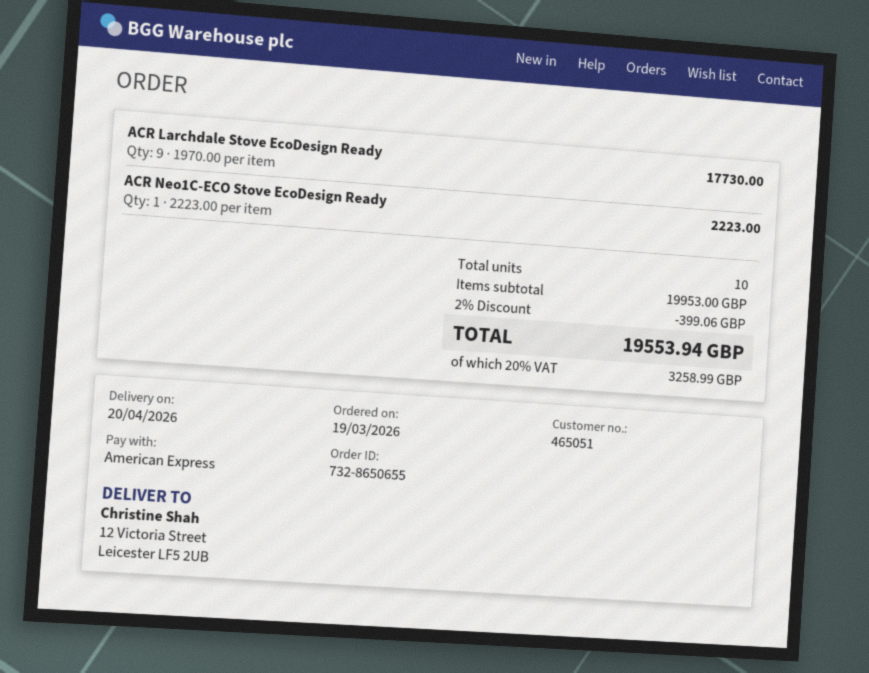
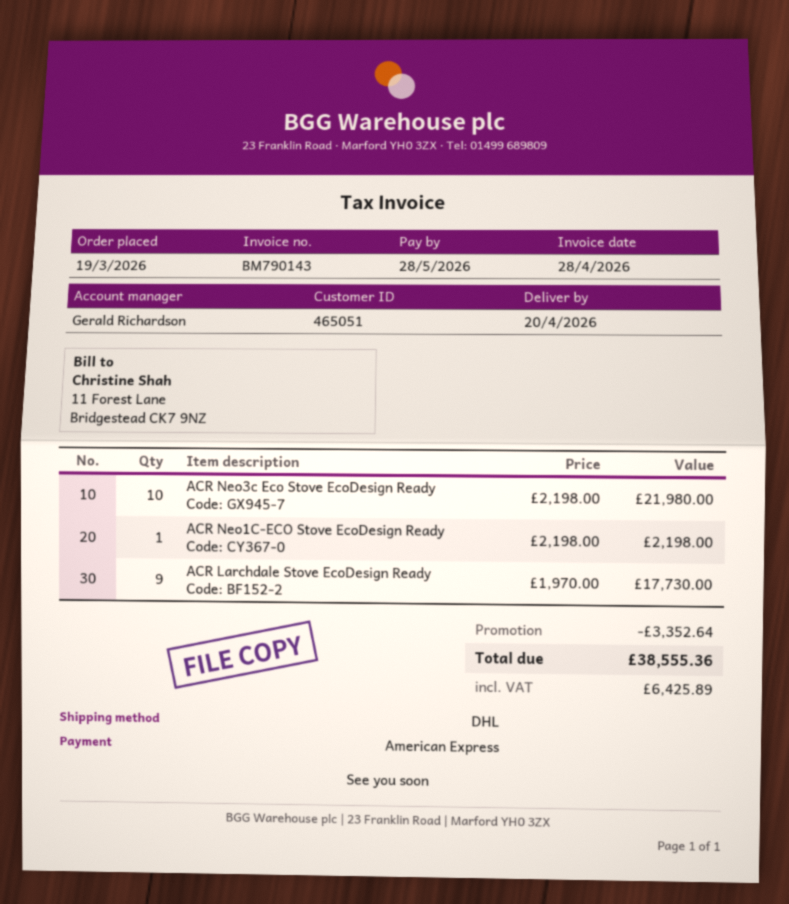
ACR Neo1C-ECO Stove EcoDesign Ready: 1 x 2223.00 = 2223.00 -> 1 x 2198.00 = 2198.00
ACR Neo3c Eco Stove EcoDesign Ready: none -> 10 x 2198.00 = 21980.00
discount: 399.06 -> 3352.64
tax: 3258.99 -> 6425.89
total: 19553.94 -> 38555.36

